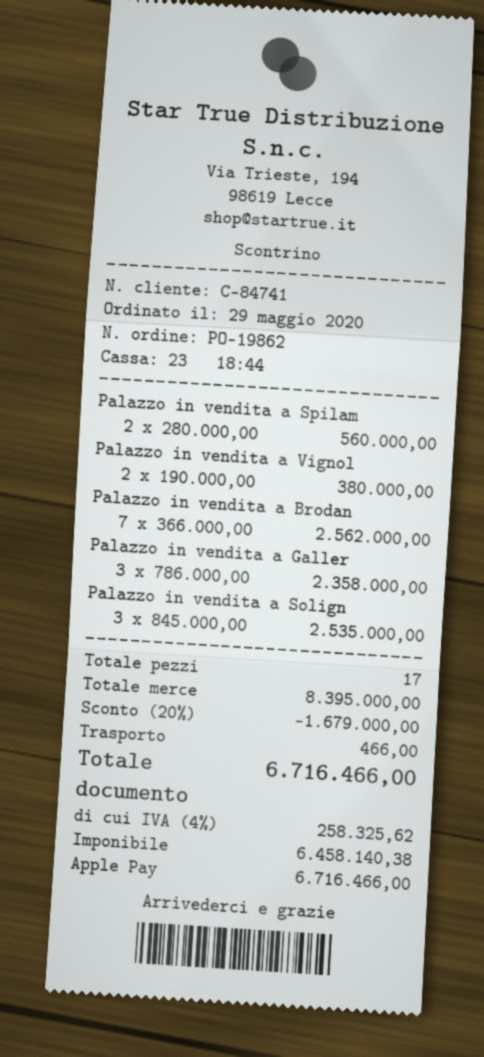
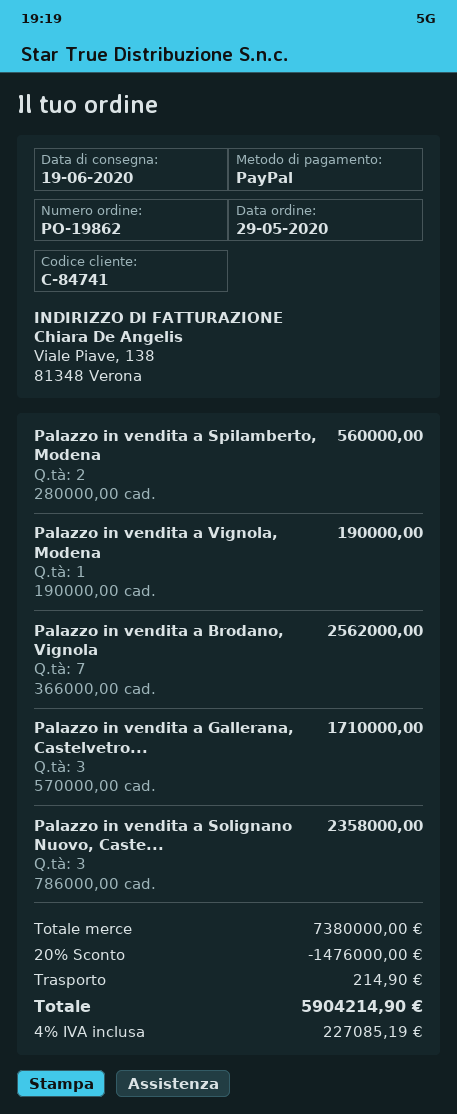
payment method: Apple Pay -> PayPal
Palazzo in vendita a Vignol: 2 x 190000.00 = 380000.00 -> 1 x 190000.00 = 190000.00
Palazzo in vendita a Galler: 3 x 786000.00 = 2358000.00 -> 3 x 570000.00 = 1710000.00
Palazzo in vendita a Solign: 3 x 845000.00 = 2535000.00 -> 3 x 786000.00 = 2358000.00
subtotal: 8395000.00 -> 7380000.00
discount: 20% = 1679000.00 -> 20% = 1476000.00
shipping: 466.00 -> 214.90
tax: 4% = 258325.62 -> 4% = 227085.19
total: 6716466.00 -> 5904214.90

